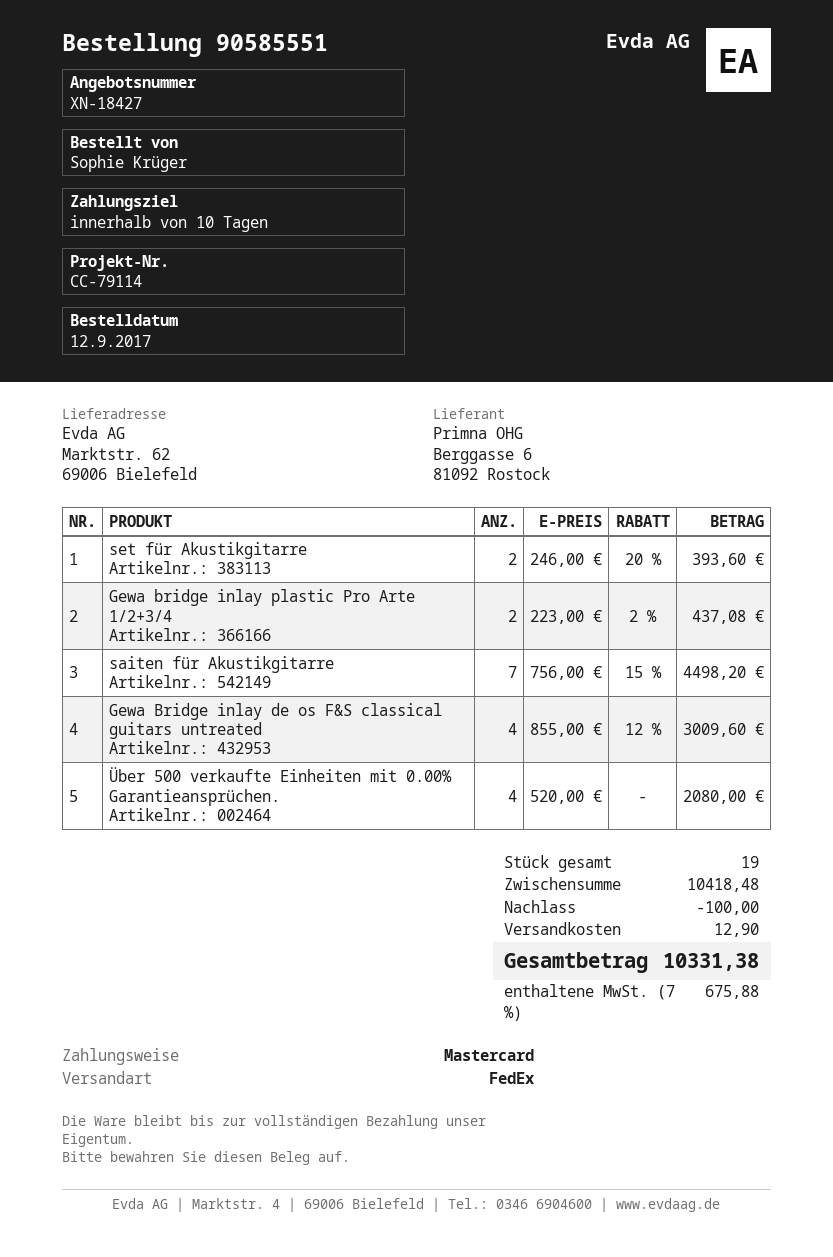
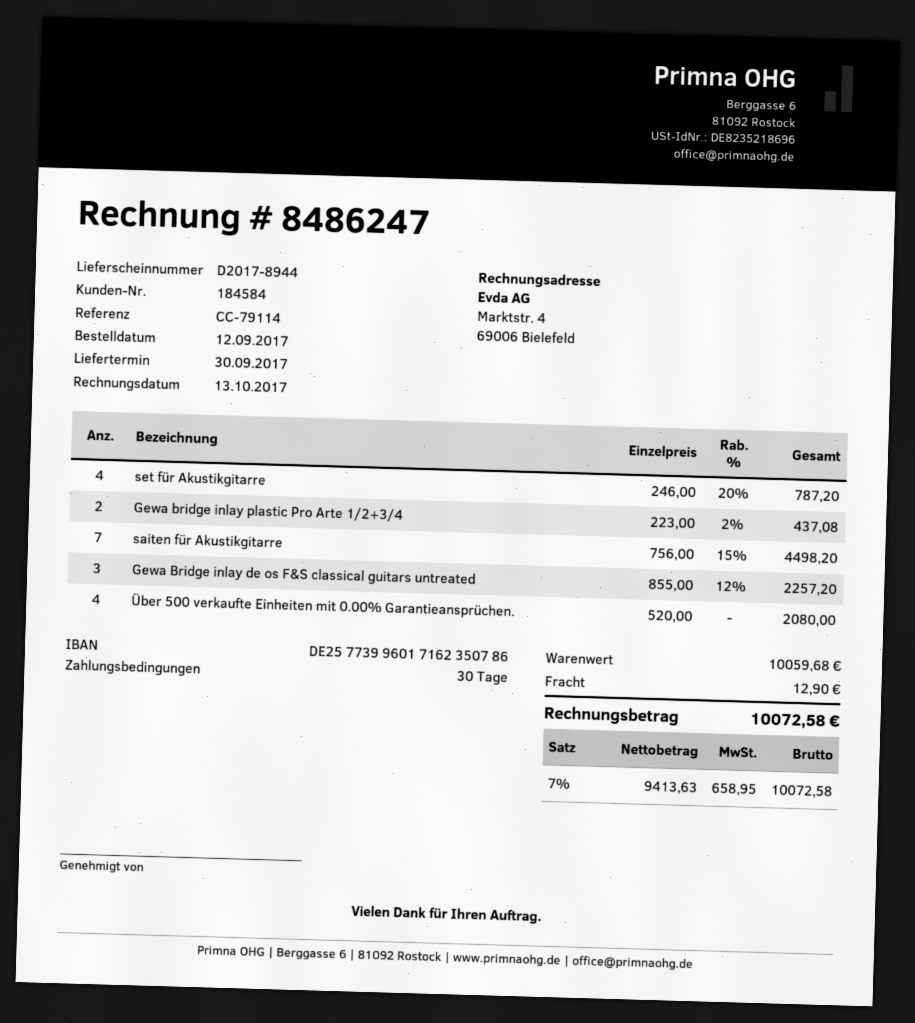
payment terms: 10 days -> 30 days
set für Akustikgitarre: 2 x 246.00 - 20% = 393.60 -> 4 x 246.00 - 20% = 787.20
Gewa Bridge inlay de os F&S classical guitars untreated: 4 x 855.00 - 12% = 3009.60 -> 3 x 855.00 - 12% = 2257.20
subtotal: 10418.48 -> 10059.68
discount: 100.00 -> none
tax: 7% = 675.88 -> 7% = 658.95
total: 10331.38 -> 10072.58

